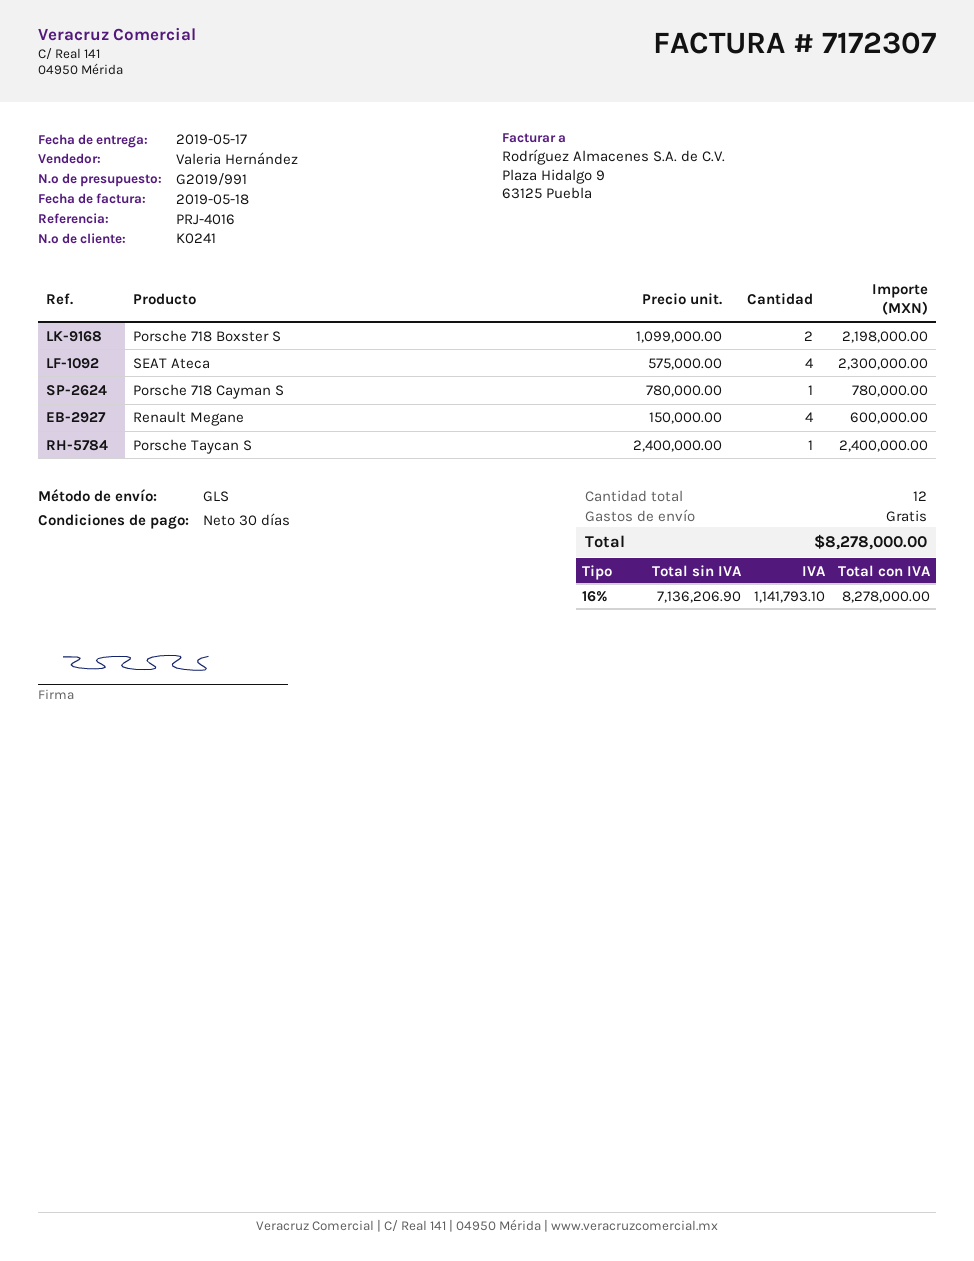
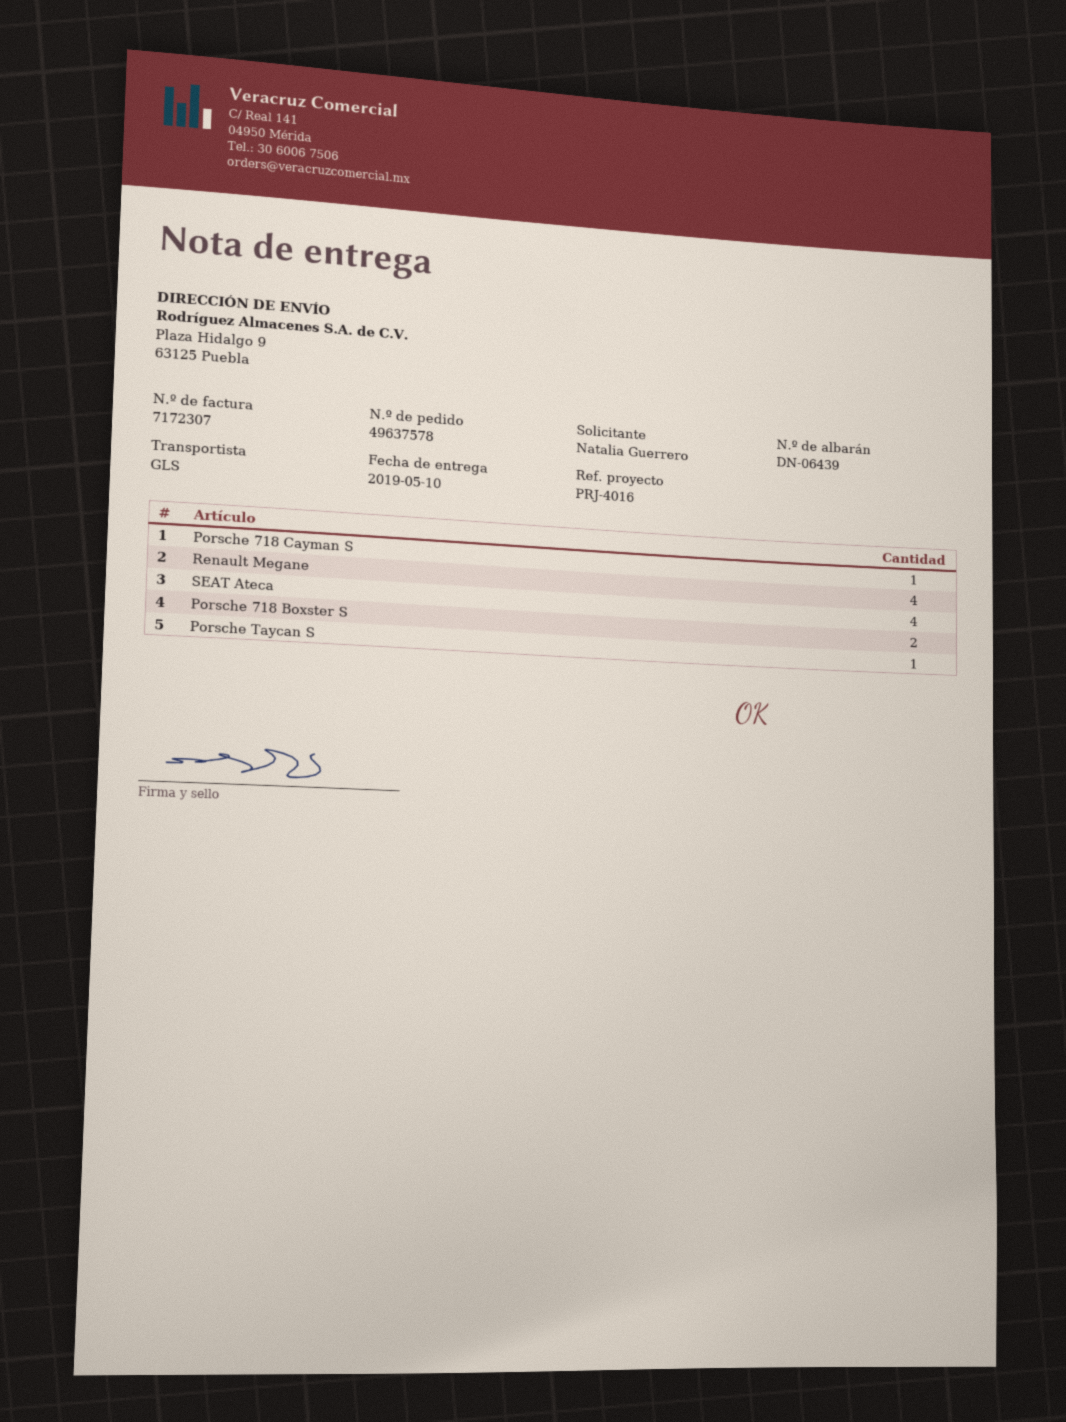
delivery date: 2019-05-17 -> 2019-05-10

